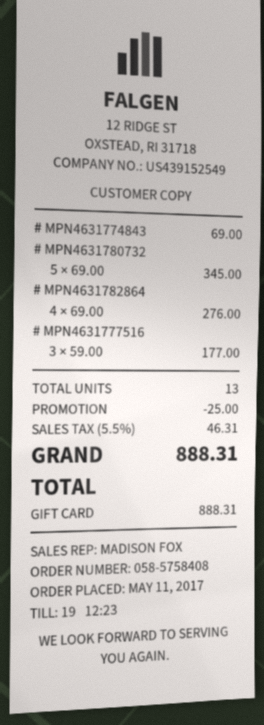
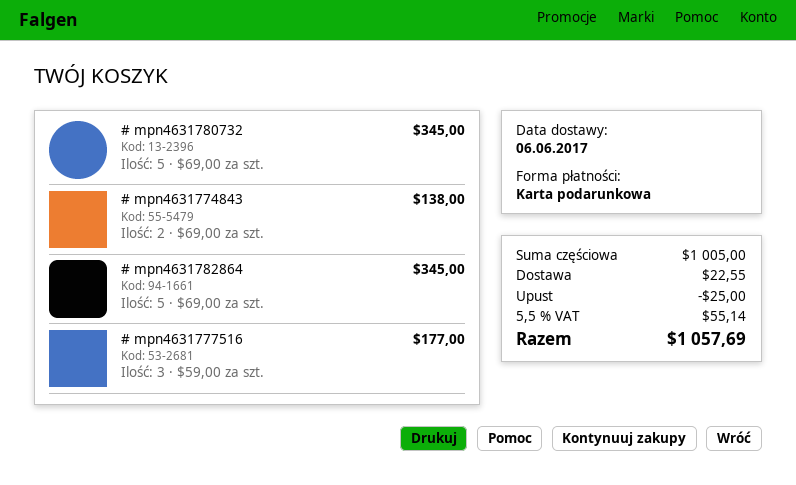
# MPN4631774843: 1 x 69.00 = 69.00 -> 2 x 69.00 = 138.00
# MPN4631782864: 4 x 69.00 = 276.00 -> 5 x 69.00 = 345.00
shipping: none -> 22.55
tax: 5.5% = 46.31 -> 5.5% = 55.14
total: 888.31 -> 1057.69

